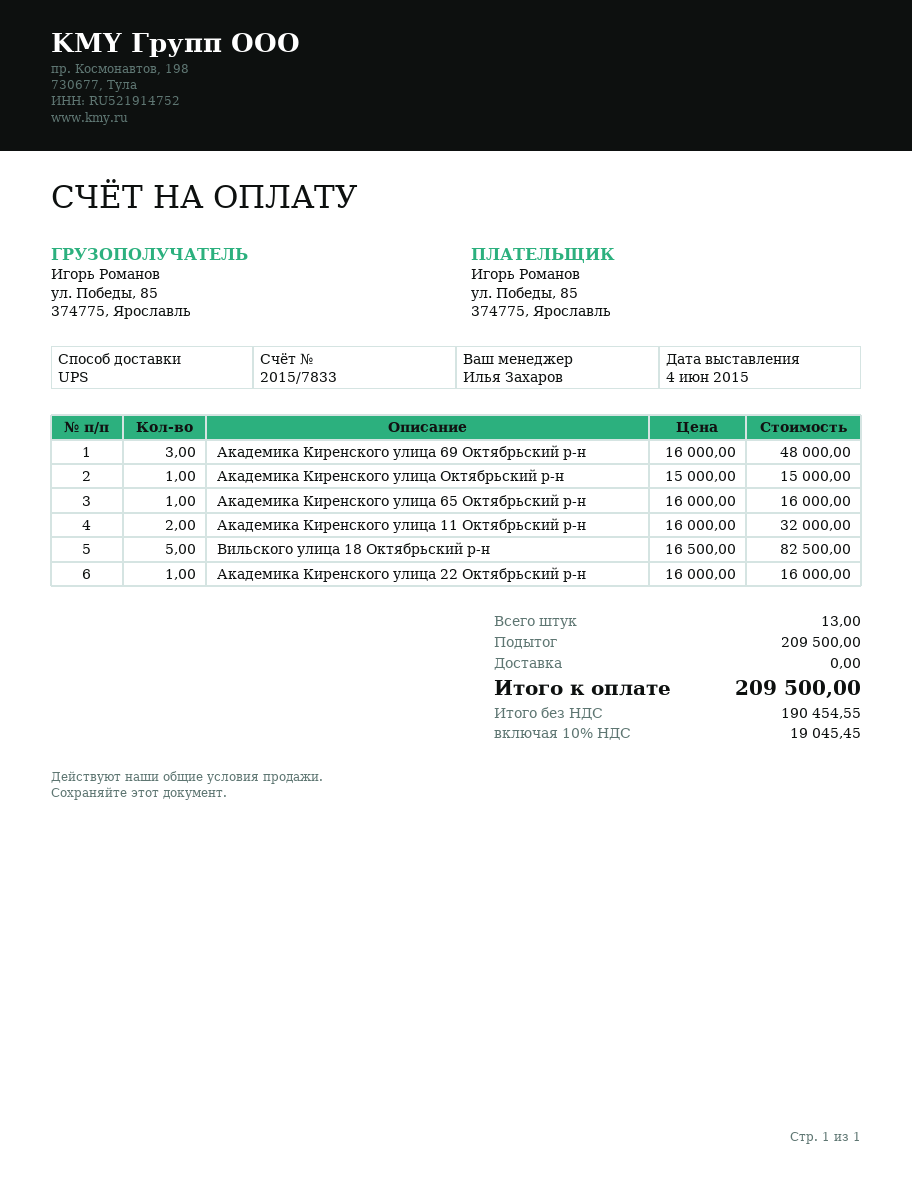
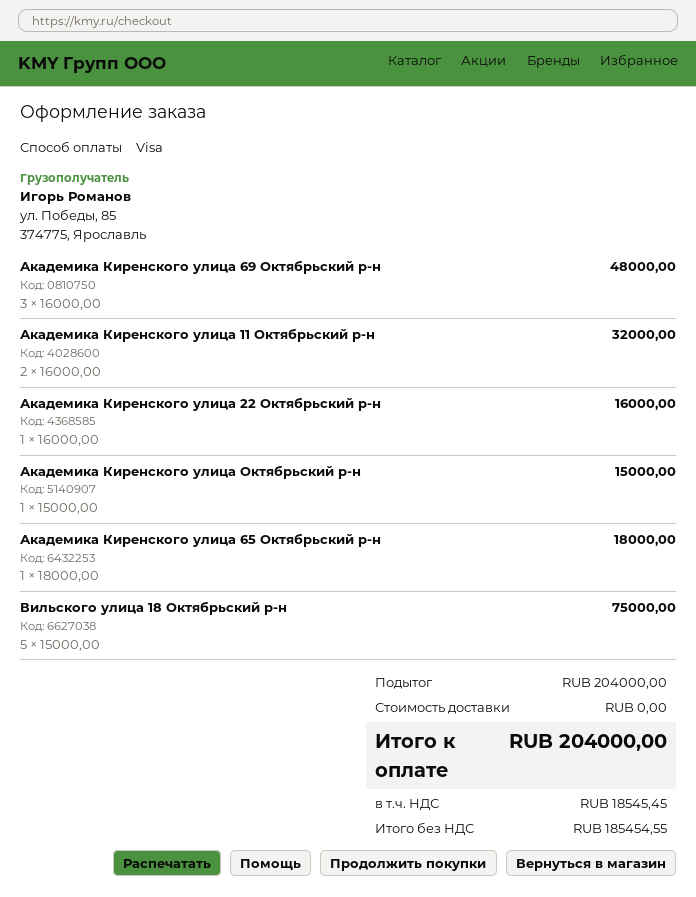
Академика Киренского улица 65 Октябрьский р-н: 1 x 16000.00 = 16000.00 -> 1 x 18000.00 = 18000.00
Вильского улица 18 Октябрьский р-н: 5 x 16500.00 = 82500.00 -> 5 x 15000.00 = 75000.00
subtotal: 209500.00 -> 204000.00
net: 190454.55 -> 185454.55
tax: 19045.45 -> 18545.45
total: 209500.00 -> 204000.00

